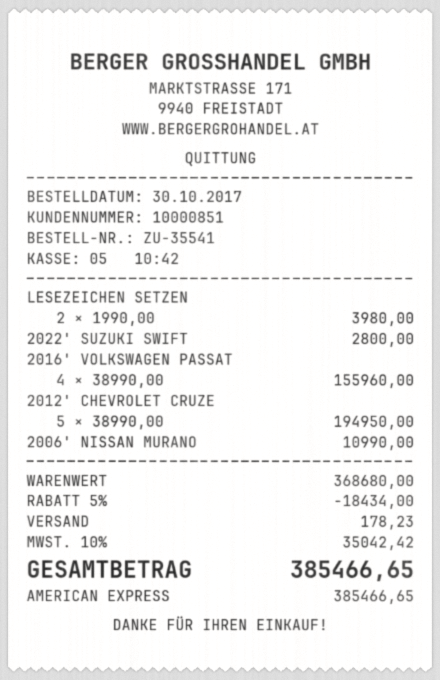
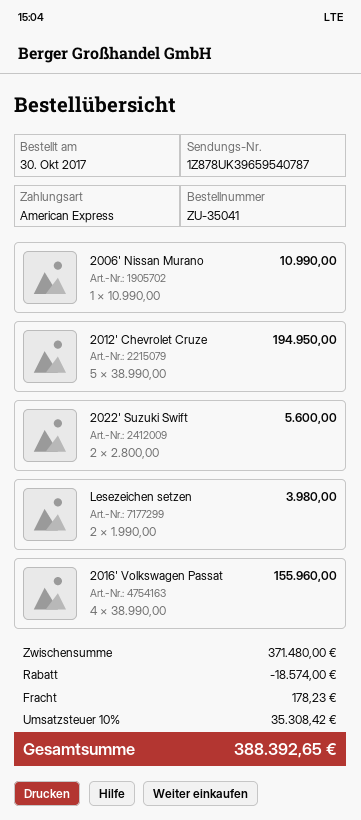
order number: ZU-35541 -> ZU-35041
2022' SUZUKI SWIFT: 1 x 2800.00 = 2800.00 -> 2 x 2800.00 = 5600.00
subtotal: 368680.00 -> 371480.00
discount: 18434.00 -> 18574.00
tax: 10% = 35042.42 -> 10% = 35308.42
total: 385466.65 -> 388392.65

